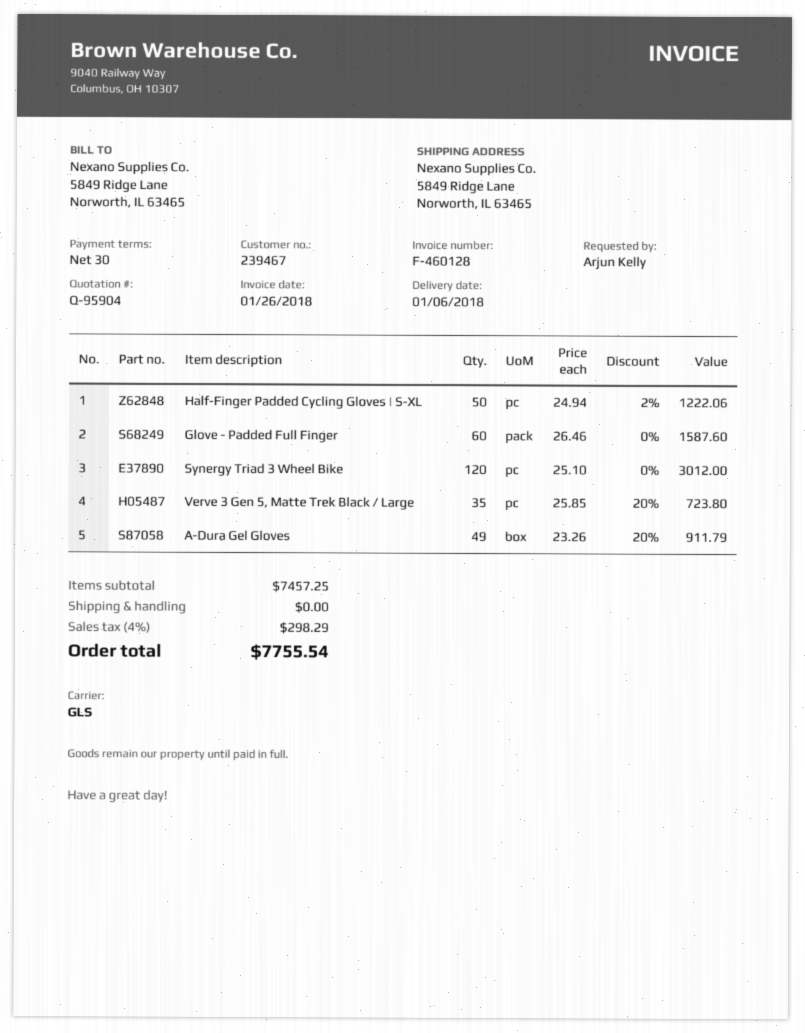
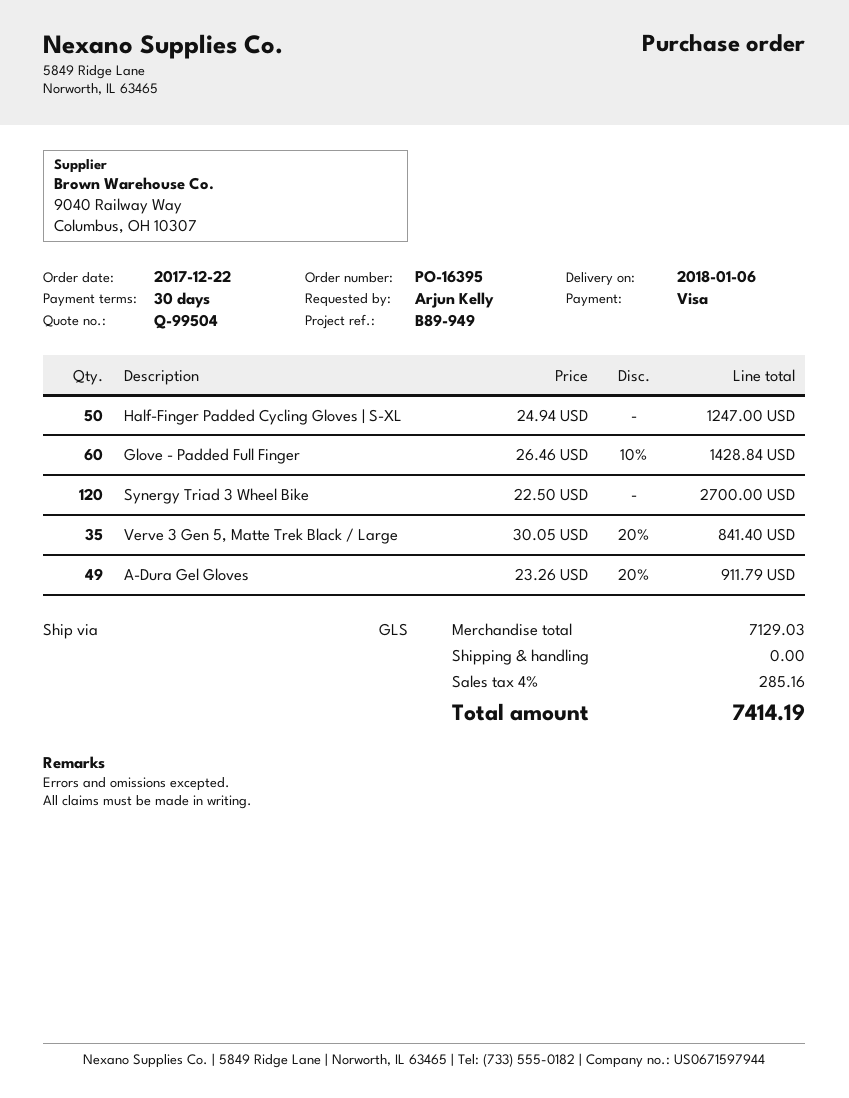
quote number: Q-95904 -> Q-99504
Half-Finger Padded Cycling Gloves | S-XL: 50 x 24.94 - 2% = 1222.06 -> 50 x 24.94 = 1247.00
Glove - Padded Full Finger: 60 x 26.46 = 1587.60 -> 60 x 26.46 - 10% = 1428.84
Synergy Triad 3 Wheel Bike: 120 x 25.10 = 3012.00 -> 120 x 22.50 = 2700.00
Verve 3 Gen 5, Matte Trek Black / Large: 35 x 25.85 - 20% = 723.80 -> 35 x 30.05 - 20% = 841.40
subtotal: 7457.25 -> 7129.03
tax: 4% = 298.29 -> 4% = 285.16
total: 7755.54 -> 7414.19

